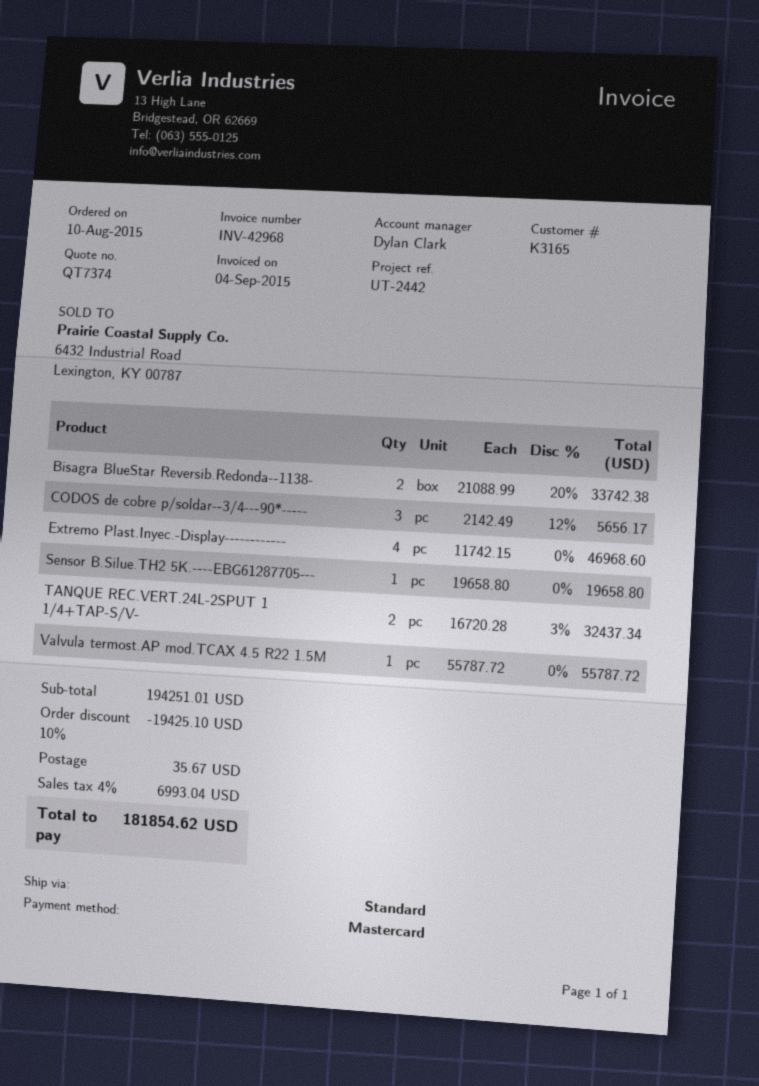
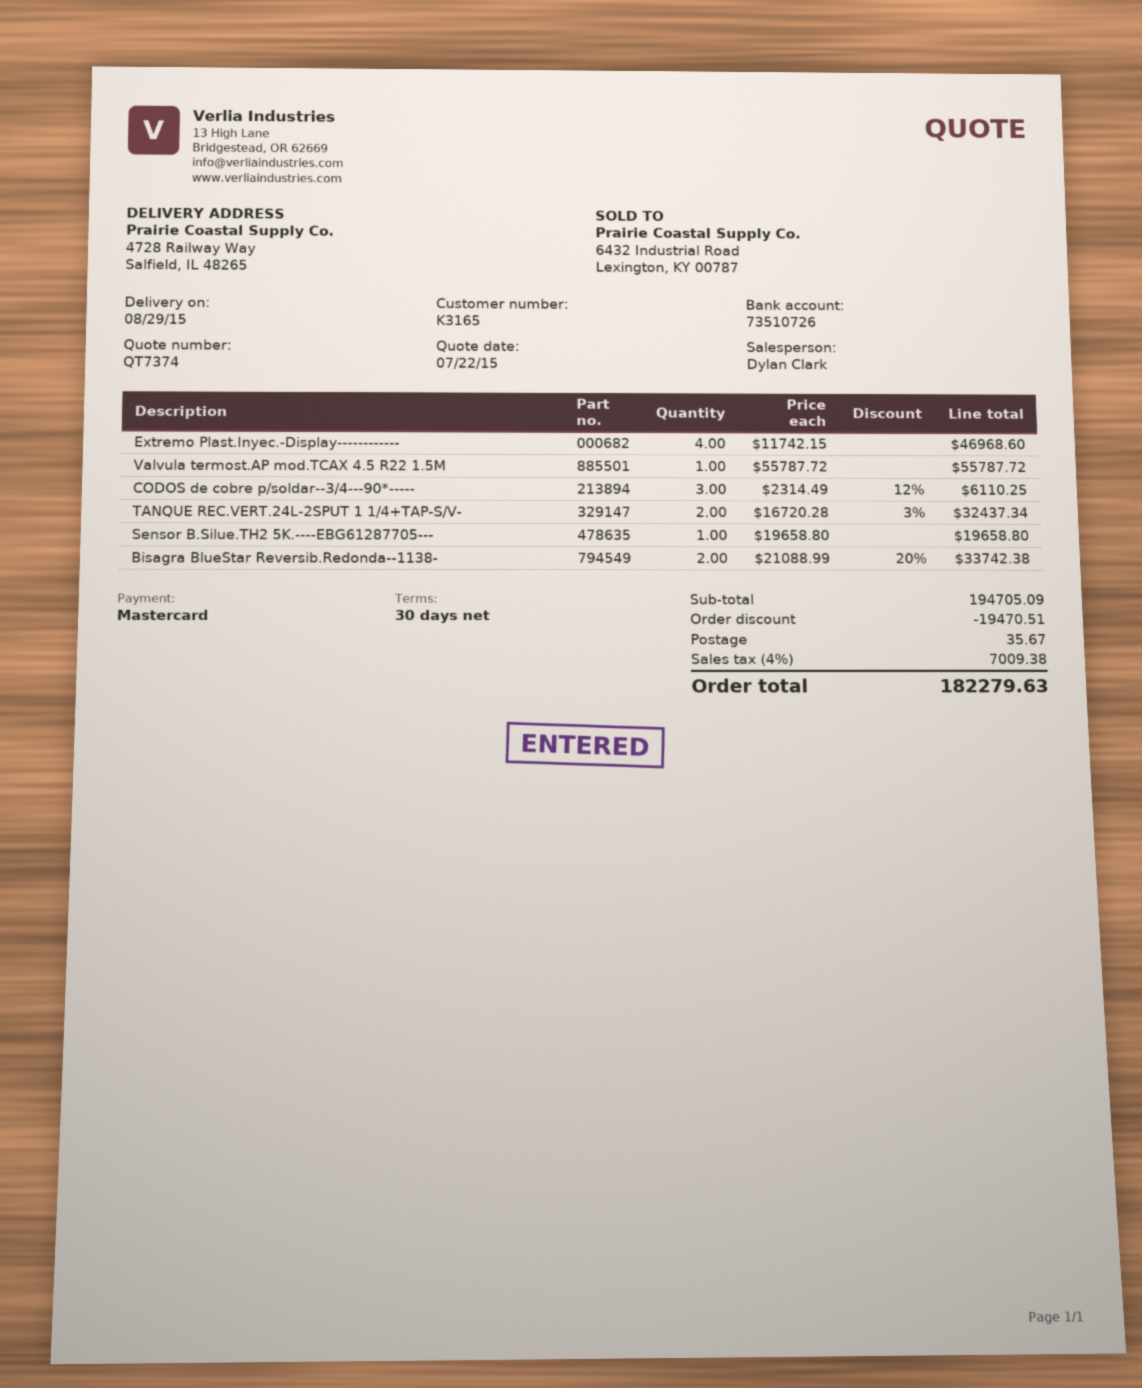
CODOS de cobre p/soldar--3/4---90*-----: 3 x 2142.49 - 12% = 5656.17 -> 3 x 2314.49 - 12% = 6110.25
subtotal: 194251.01 -> 194705.09
discount: 19425.10 -> 19470.51
tax: 4% = 6993.04 -> 4% = 7009.38
total: 181854.62 -> 182279.63

